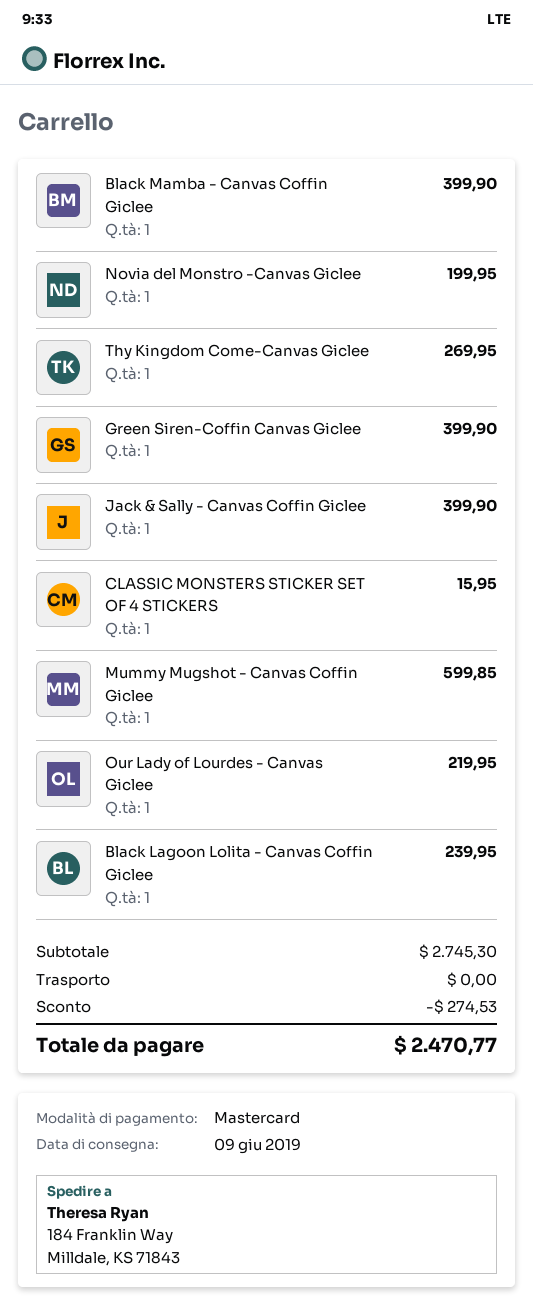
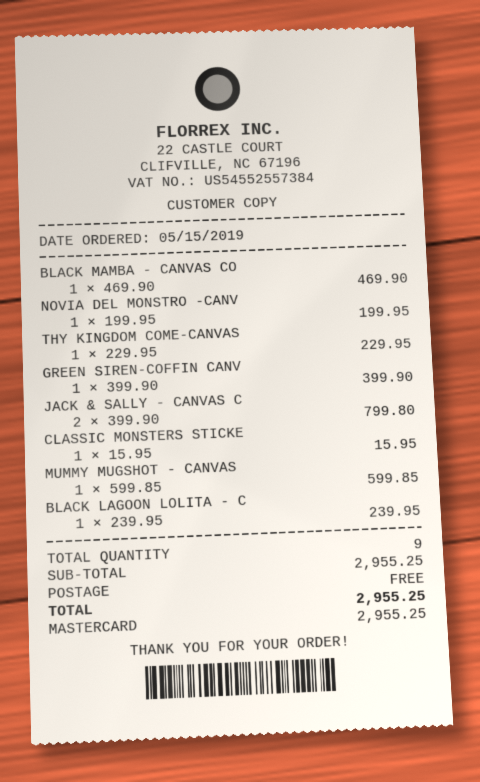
Black Mamba - Canvas Coffin Giclee: 1 for 399.90 -> 1 for 469.90
Thy Kingdom Come-Canvas Giclee: 1 for 269.95 -> 1 for 229.95
Jack & Sally - Canvas Coffin Giclee: 1 for 399.90 -> 2 for 799.80
Our Lady of Lourdes - Canvas Giclee: 1 for 219.95 -> none
subtotal: 2745.30 -> 2955.25
discount: 274.53 -> none
total: 2470.77 -> 2955.25

